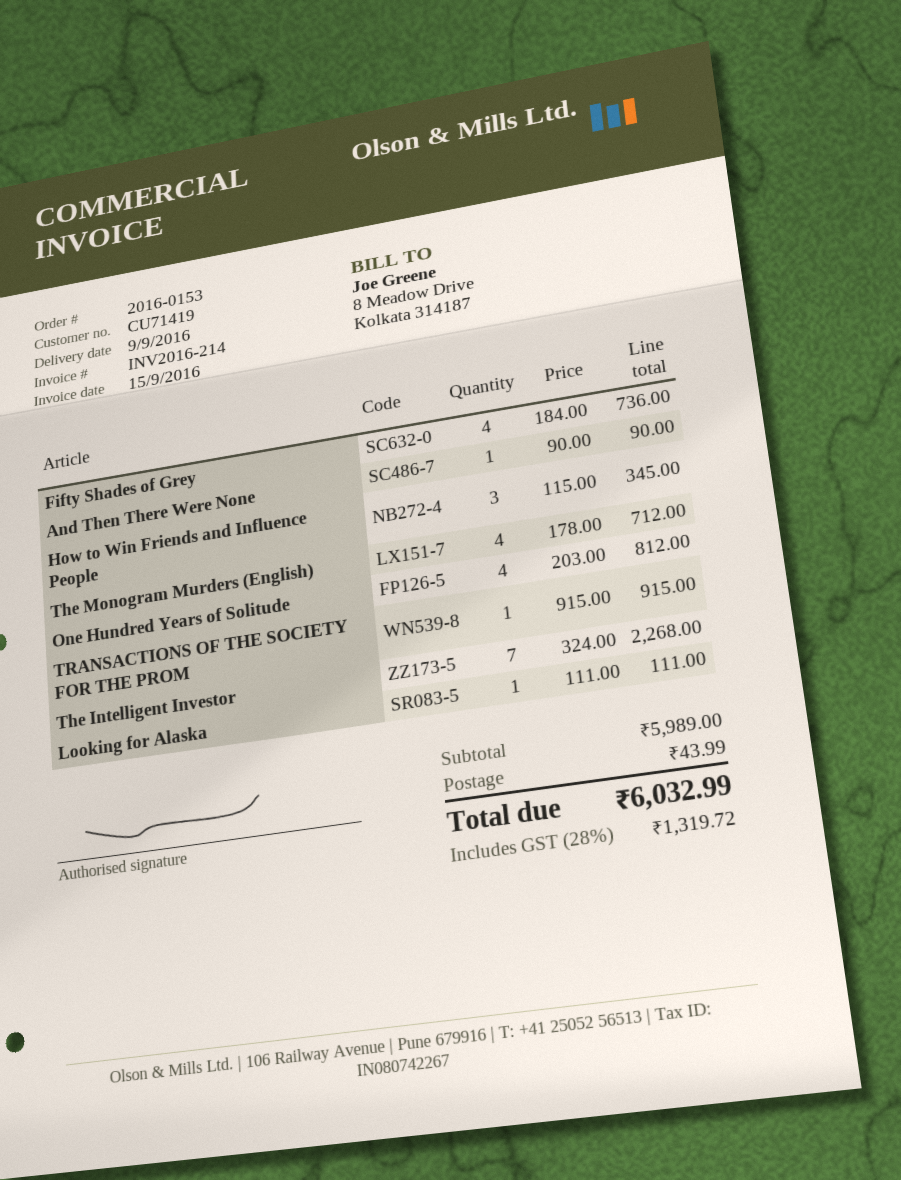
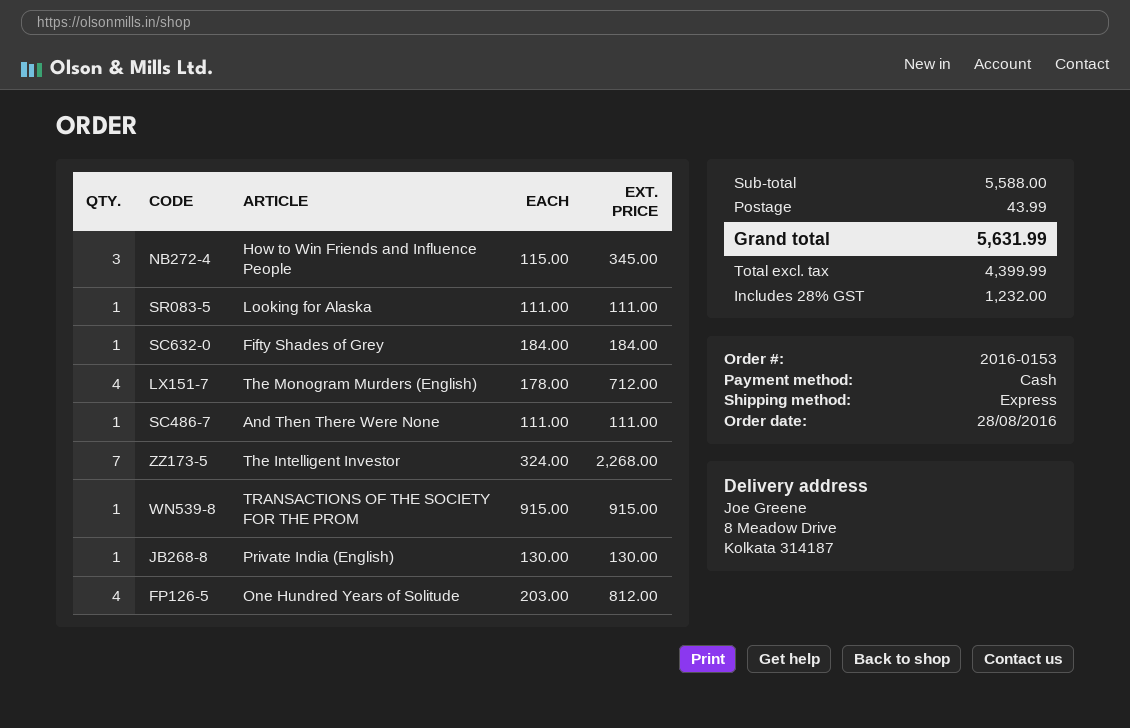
Fifty Shades of Grey: 4 x 184.00 = 736.00 -> 1 x 184.00 = 184.00
And Then There Were None: 1 x 90.00 = 90.00 -> 1 x 111.00 = 111.00
Private India (English): none -> 1 x 130.00 = 130.00
subtotal: 5989.00 -> 5588.00
tax: 28% = 1319.72 -> 28% = 1232.00
total: 6032.99 -> 5631.99

